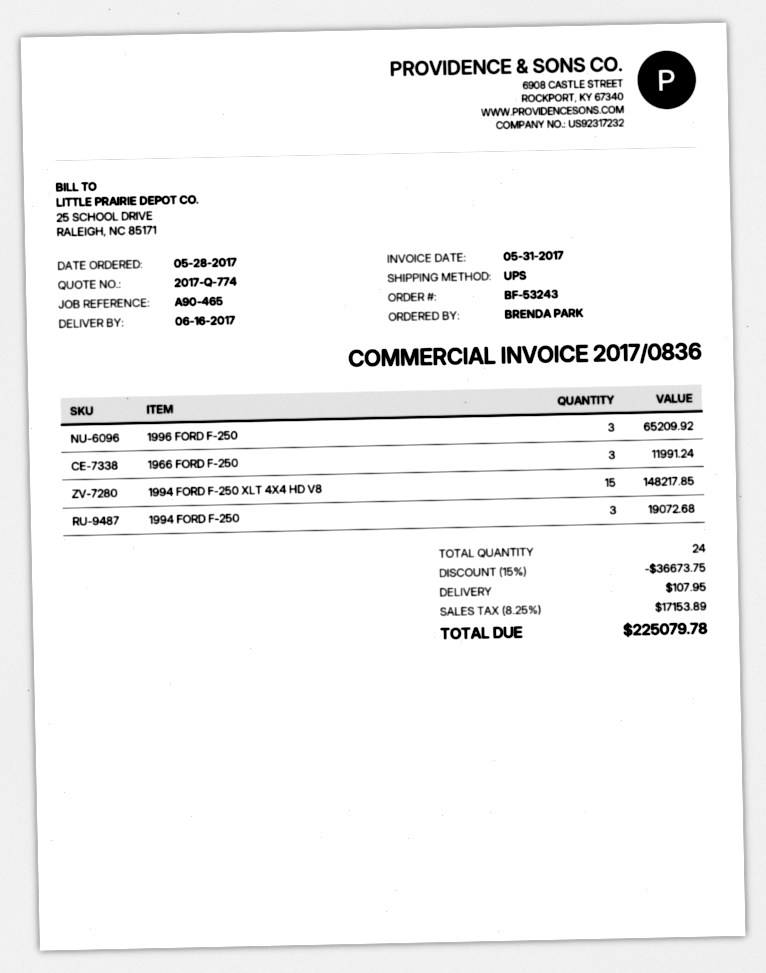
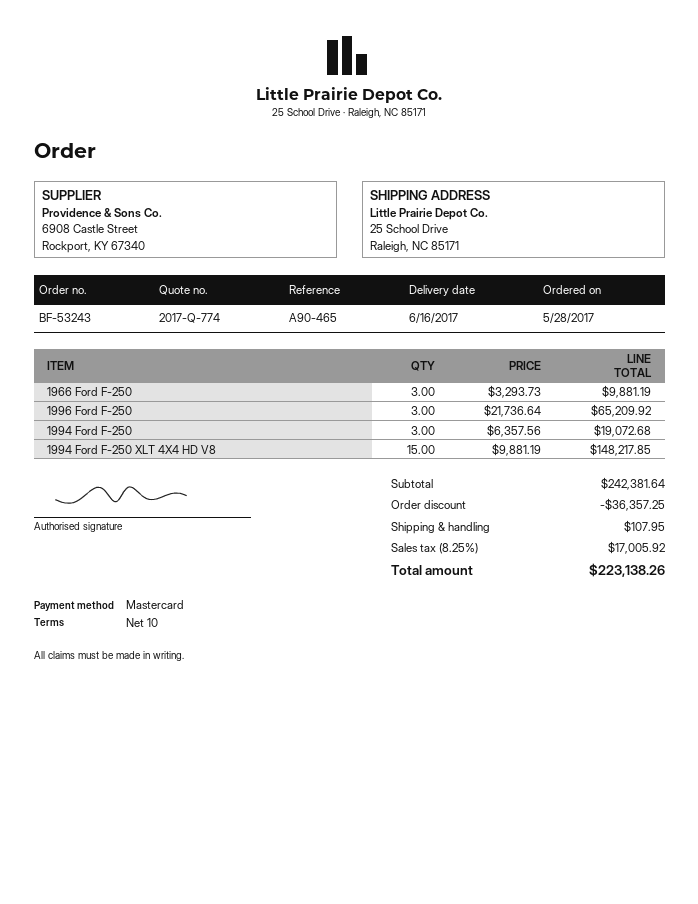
1966 FORD F-250: 3 for 11991.24 -> 3 for 9881.19
discount: 36673.75 -> 36357.25
tax: 8.25% = 17153.89 -> 8.25% = 17005.92
total: 225079.78 -> 223138.26

